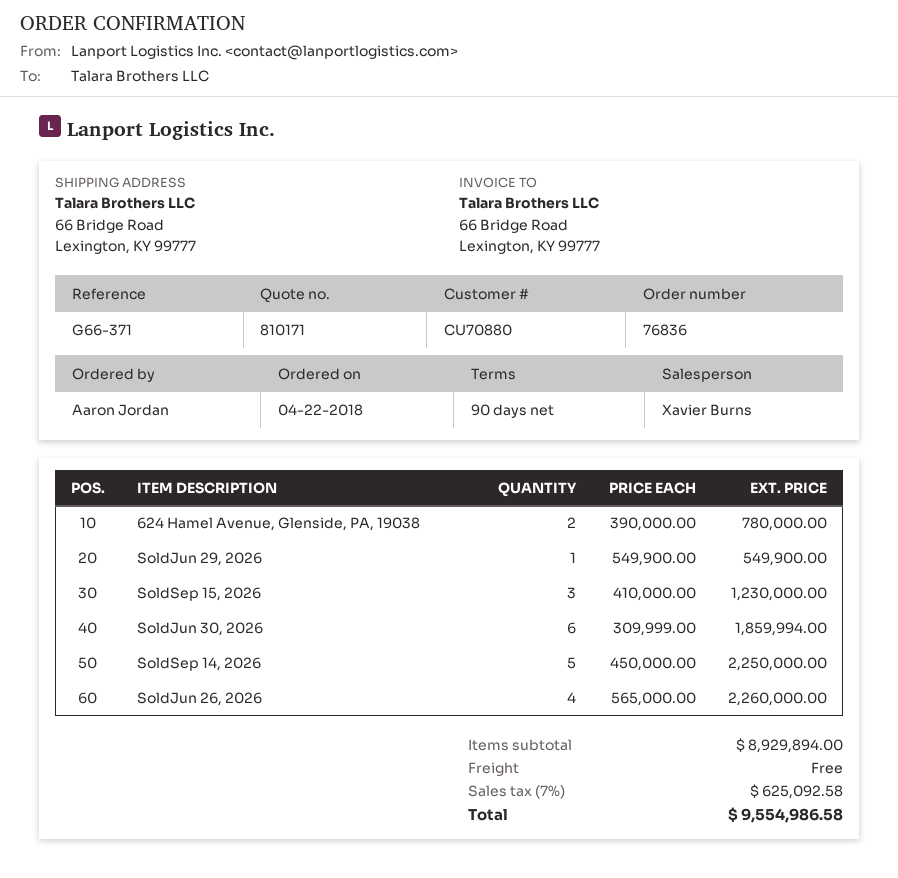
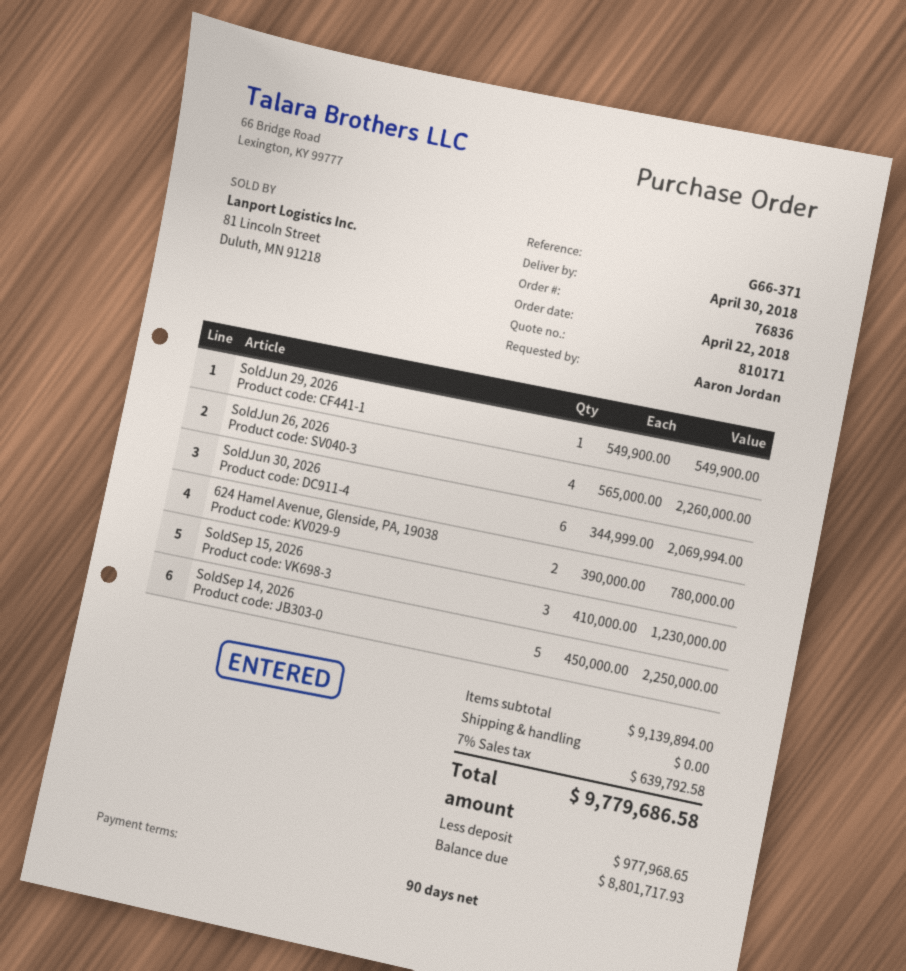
SoldJun 30, 2026: 6 x 309999.00 = 1859994.00 -> 6 x 344999.00 = 2069994.00
subtotal: 8929894.00 -> 9139894.00
tax: 7% = 625092.58 -> 7% = 639792.58
total: 9554986.58 -> 9779686.58

